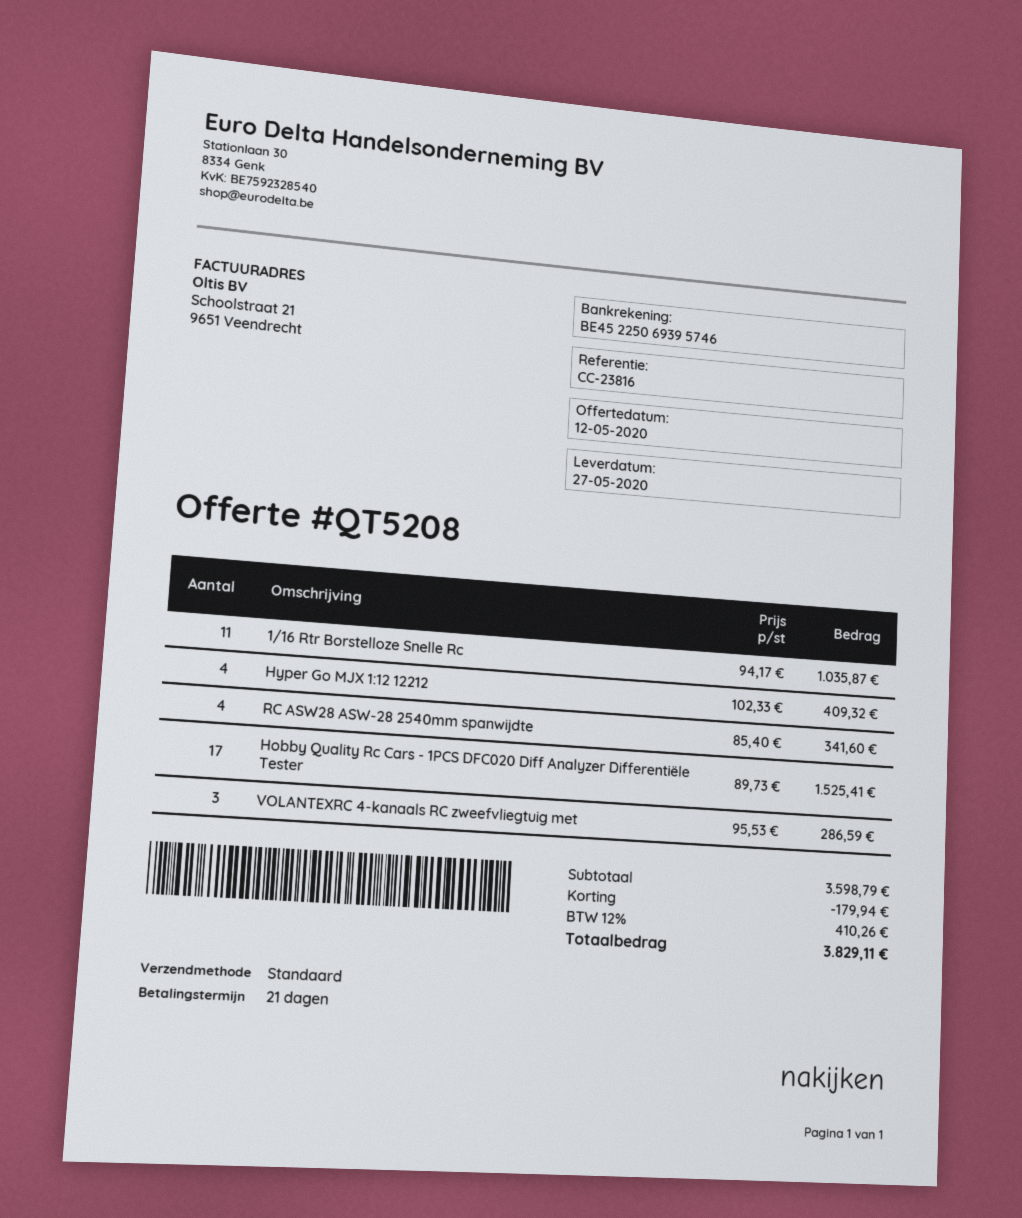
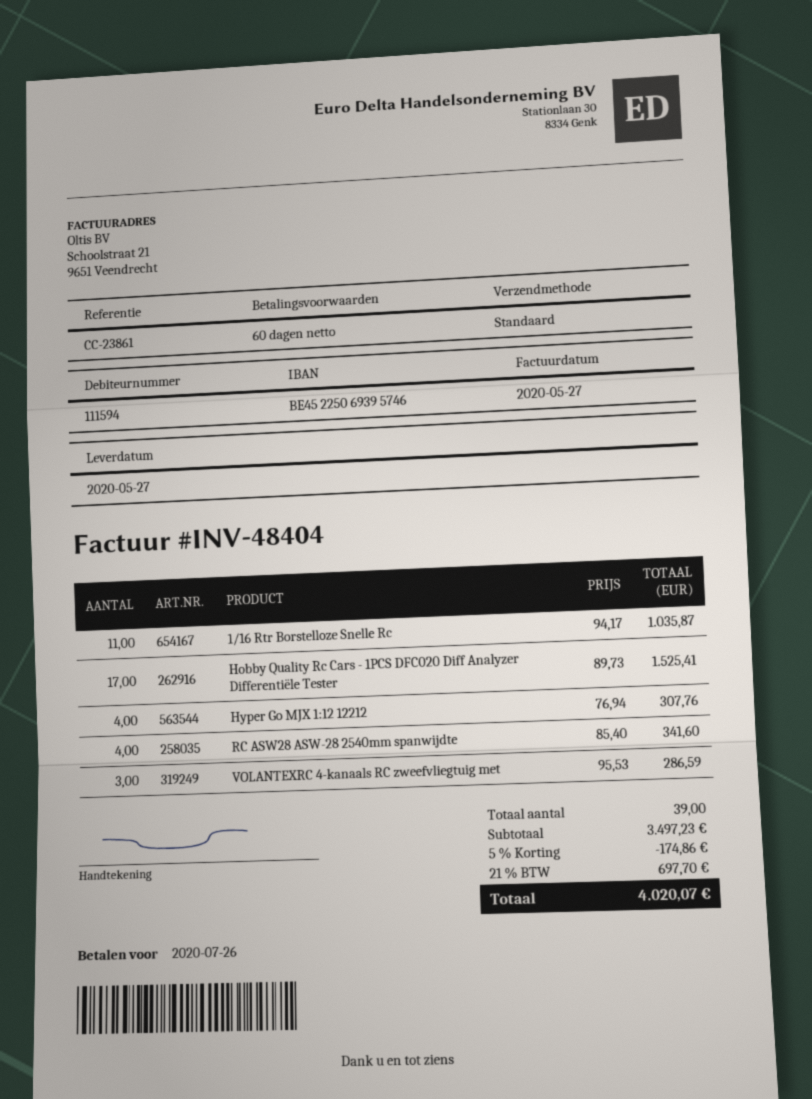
payment terms: 21 days -> 60 days
reference: CC-23816 -> CC-23861
Hyper Go MJX 1:12 12212: 4 x 102.33 = 409.32 -> 4 x 76.94 = 307.76
subtotal: 3598.79 -> 3497.23
discount: 179.94 -> 174.86
tax: 12% = 410.26 -> 21% = 697.70
total: 3829.11 -> 4020.07

